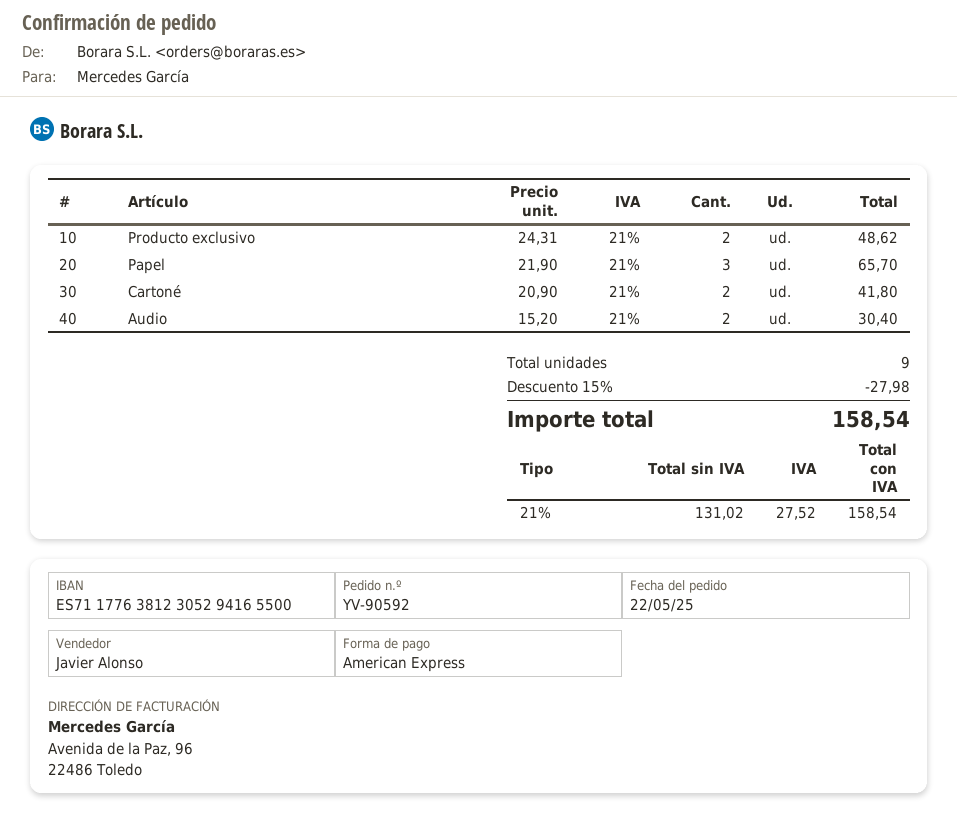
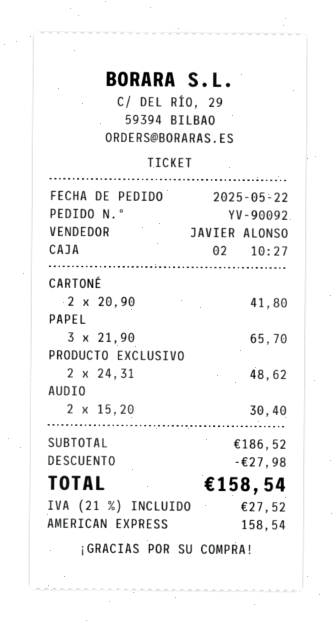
order number: YV-90592 -> YV-90092

